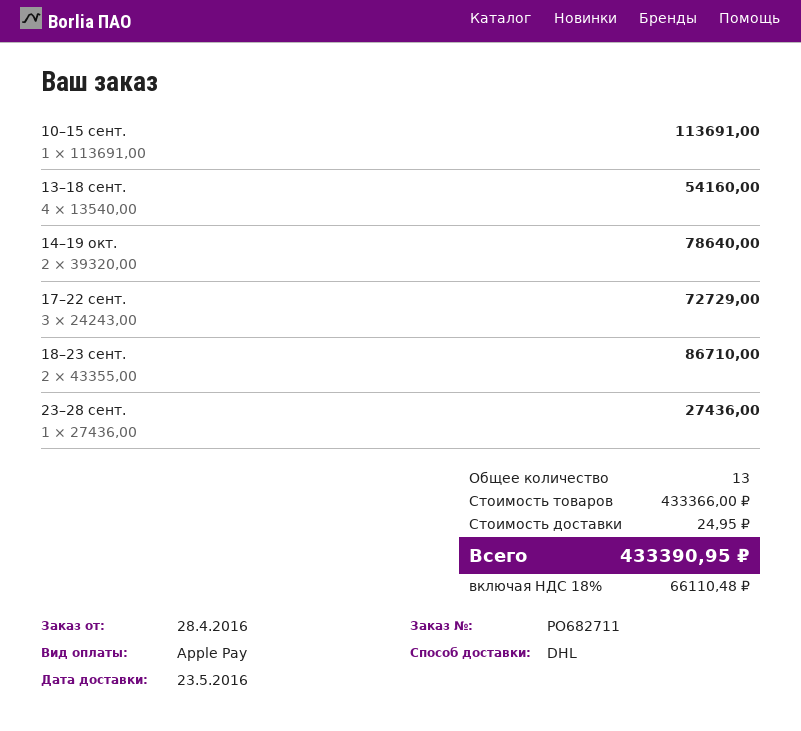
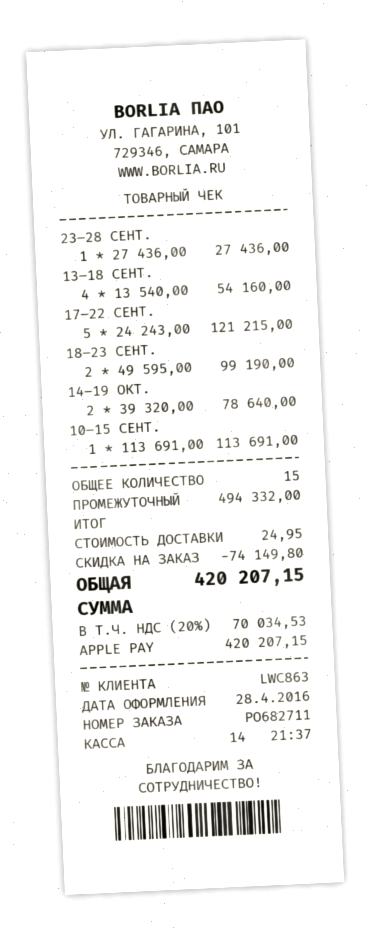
17–22 сент.: 3 x 24243.00 = 72729.00 -> 5 x 24243.00 = 121215.00
18–23 сент.: 2 x 43355.00 = 86710.00 -> 2 x 49595.00 = 99190.00
total quantity: 13 -> 15
subtotal: 433366.00 -> 494332.00
discount: none -> 74149.80
tax: 18% = 66110.48 -> 20% = 70034.53
total: 433390.95 -> 420207.15

